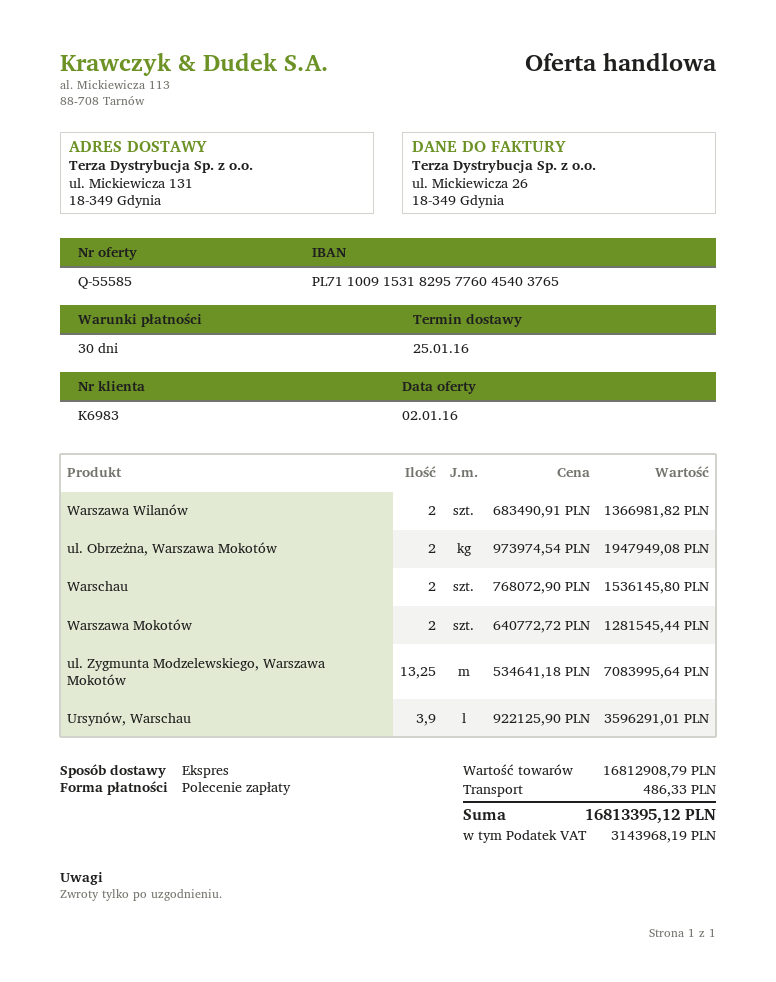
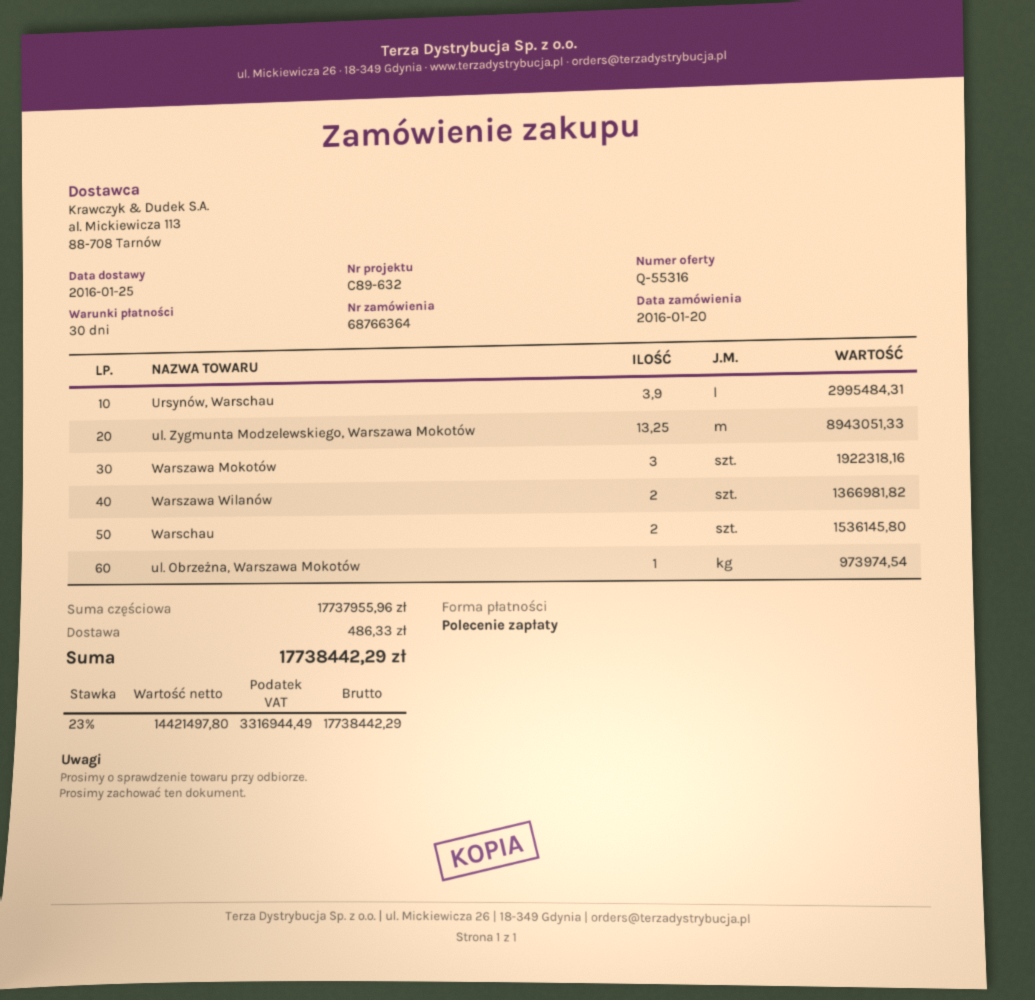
quote number: Q-55585 -> Q-55316
ul. Obrzeżna, Warszawa Mokotów: 2 for 1947949.08 -> 1 for 973974.54
Warszawa Mokotów: 2 for 1281545.44 -> 3 for 1922318.16
ul. Zygmunta Modzelewskiego, Warszawa Mokotów: 13.25 for 7083995.64 -> 13.25 for 8943051.33
Ursynów, Warschau: 3.9 for 3596291.01 -> 3.9 for 2995484.31
subtotal: 16812908.79 -> 17737955.96
tax: 3143968.19 -> 3316944.49
total: 16813395.12 -> 17738442.29

